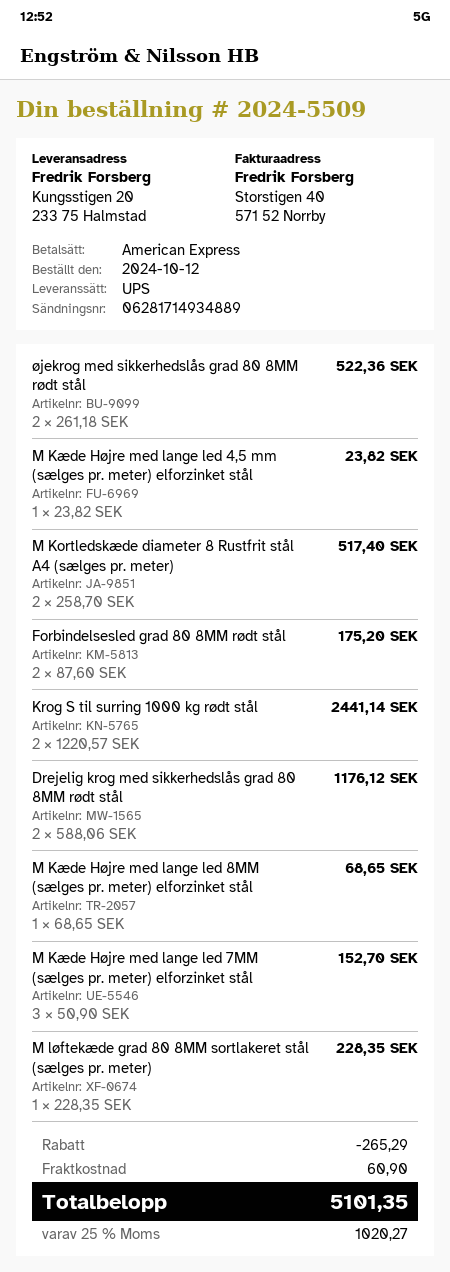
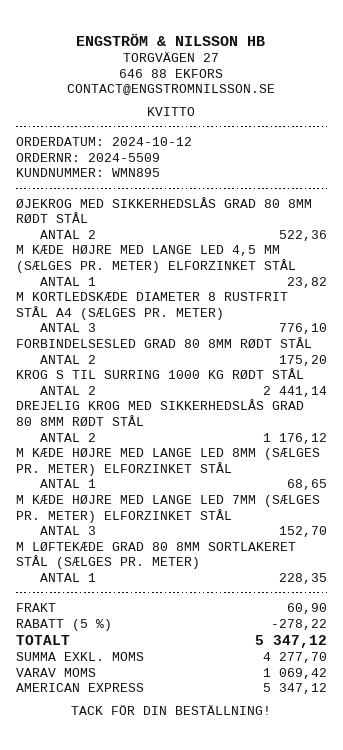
M Kortledskæde diameter 8 Rustfrit stål A4 (sælges pr. meter): 2 for 517.40 -> 3 for 776.10
discount: 265.29 -> 278.22
tax: 1020.27 -> 1069.42
total: 5101.35 -> 5347.12

